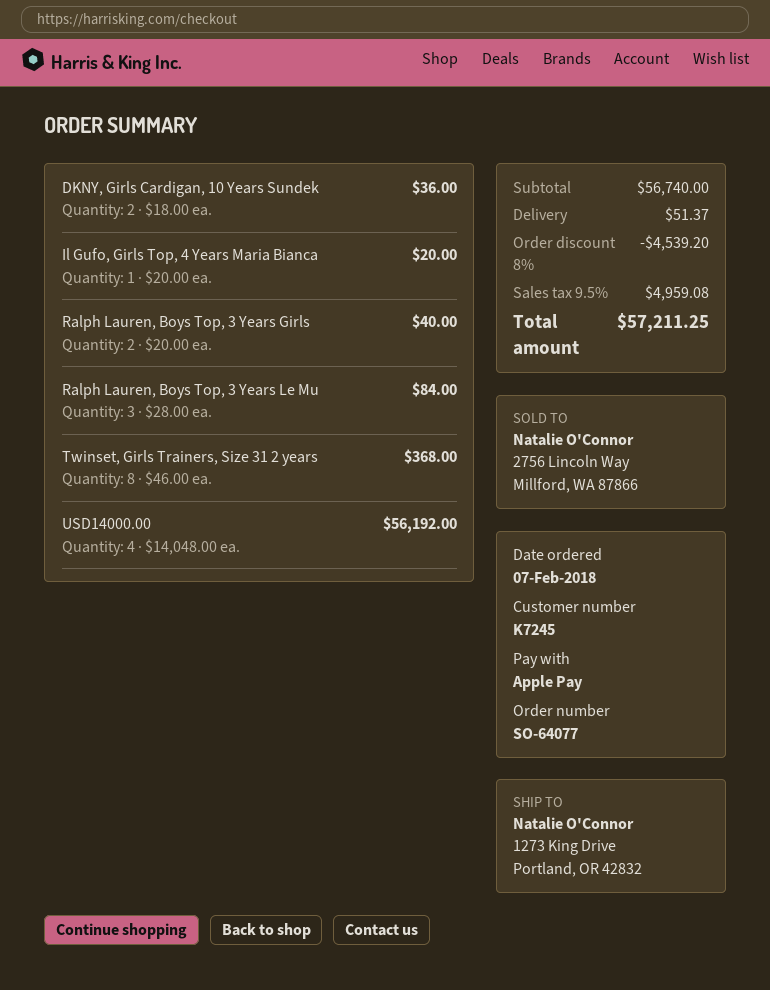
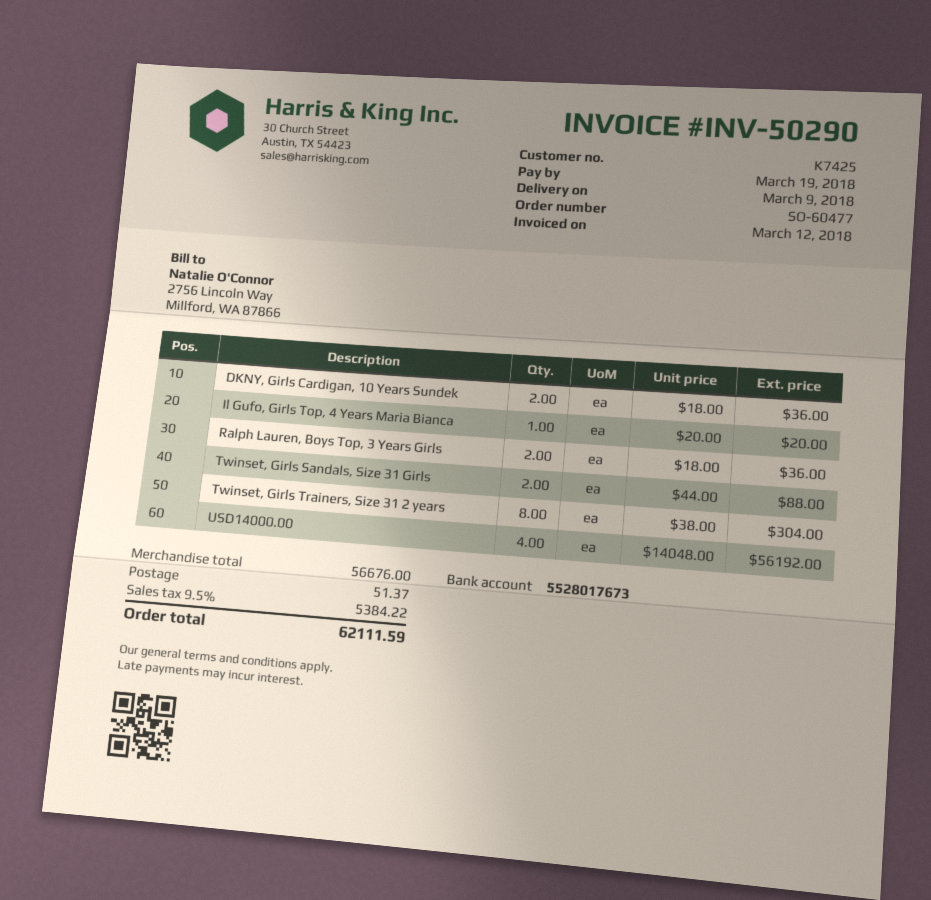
order number: SO-64077 -> SO-60477
customer number: K7245 -> K7425
Ralph Lauren, Boys Top, 3 Years Girls: 2 x 20.00 = 40.00 -> 2 x 18.00 = 36.00
Ralph Lauren, Boys Top, 3 Years Le Mu: 3 x 28.00 = 84.00 -> none
Twinset, Girls Trainers, Size 31 2 years: 8 x 46.00 = 368.00 -> 8 x 38.00 = 304.00
Twinset, Girls Sandals, Size 31 Girls: none -> 2 x 44.00 = 88.00
subtotal: 56740.00 -> 56676.00
discount: 8% = 4539.20 -> none
tax: 9.5% = 4959.08 -> 9.5% = 5384.22
total: 57211.25 -> 62111.59

